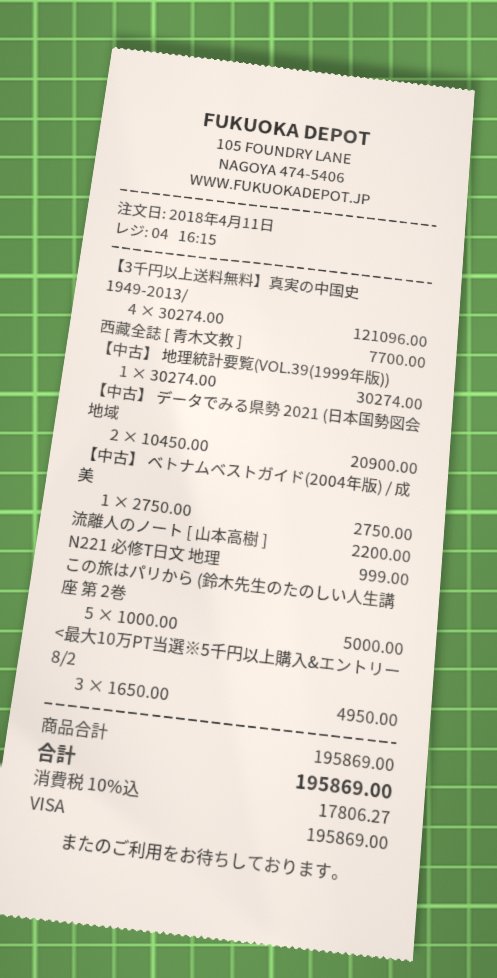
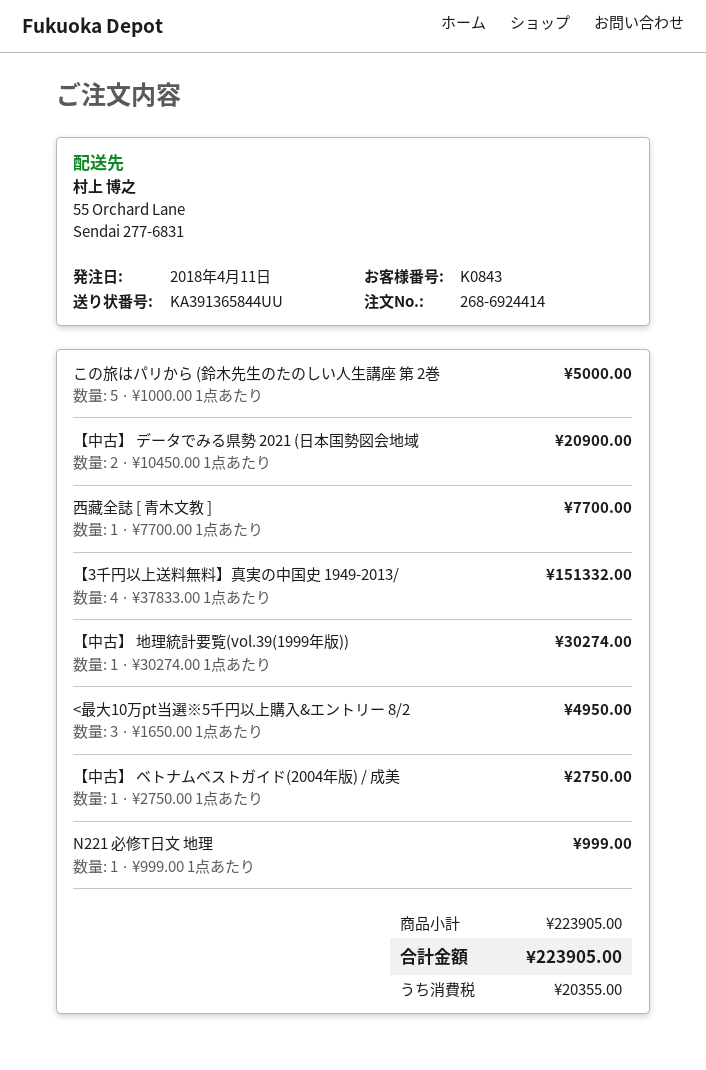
【3千円以上送料無料】真実の中国史 1949-2013/: 4 x 30274.00 = 121096.00 -> 4 x 37833.00 = 151332.00
流離人のノート [ 山本高樹 ]: 1 x 2200.00 = 2200.00 -> none
subtotal: 195869.00 -> 223905.00
tax: 17806.27 -> 20355.00
total: 195869.00 -> 223905.00

